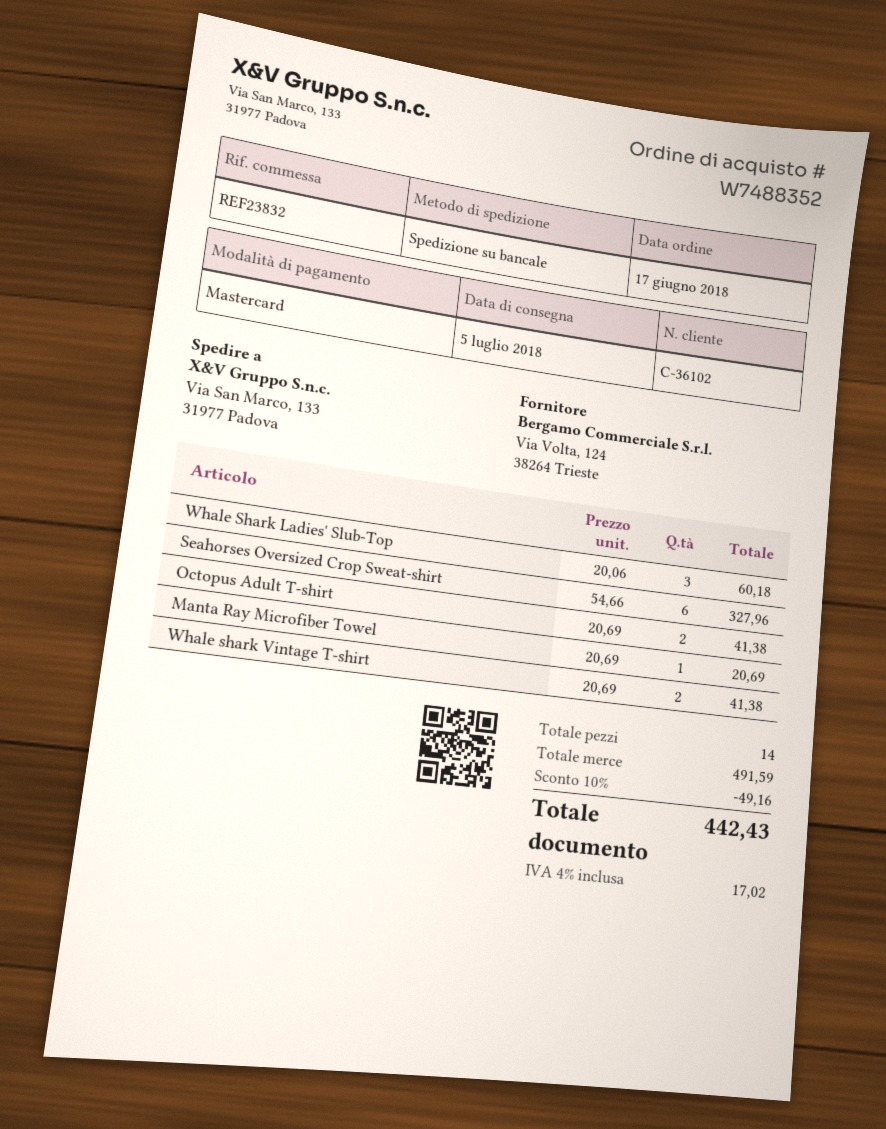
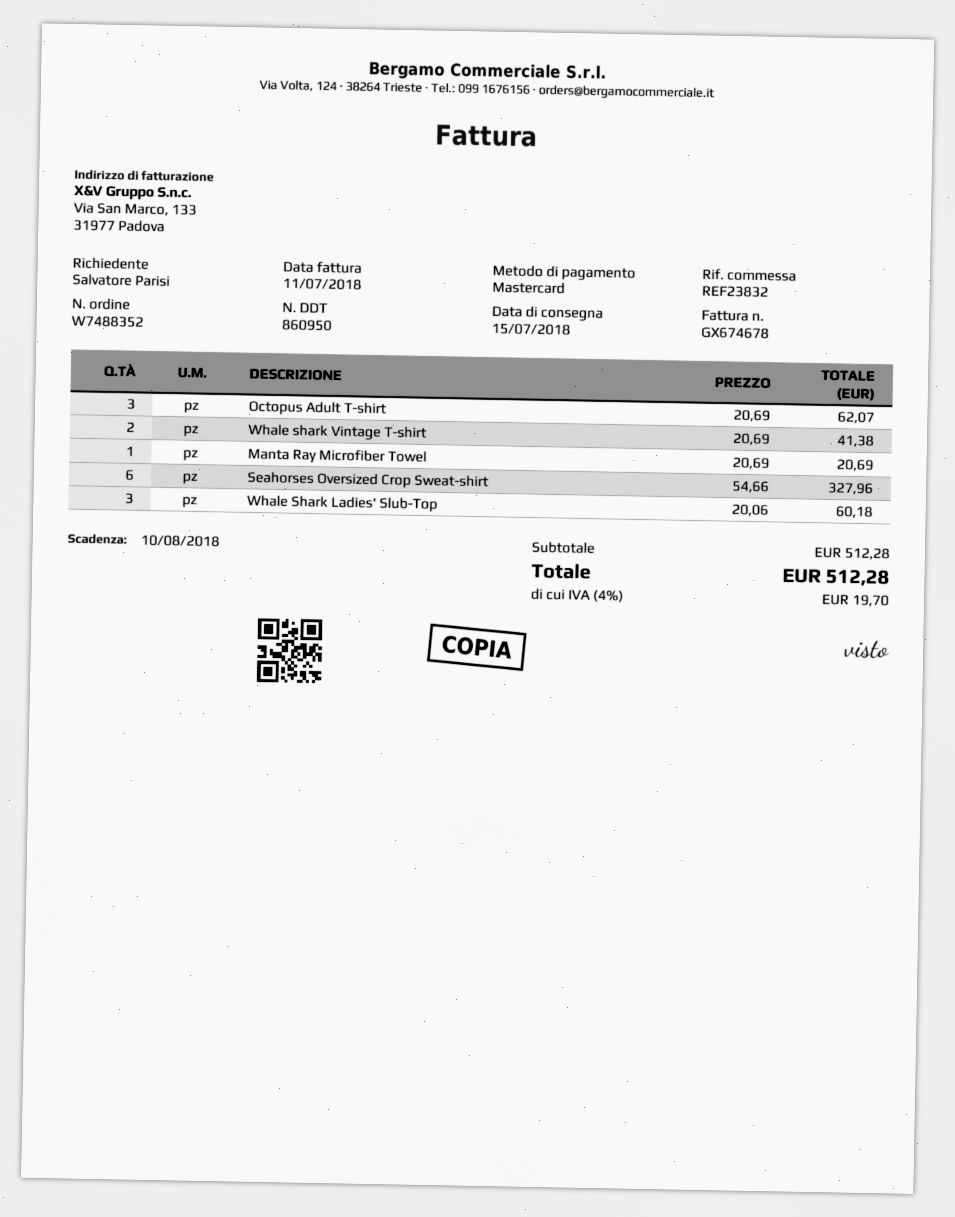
delivery date: 2018-07-05 -> 2018-07-15
Octopus Adult T-shirt: 2 x 20.69 = 41.38 -> 3 x 20.69 = 62.07
subtotal: 491.59 -> 512.28
discount: 10% = 49.16 -> none
tax: 4% = 17.02 -> 4% = 19.70
total: 442.43 -> 512.28

